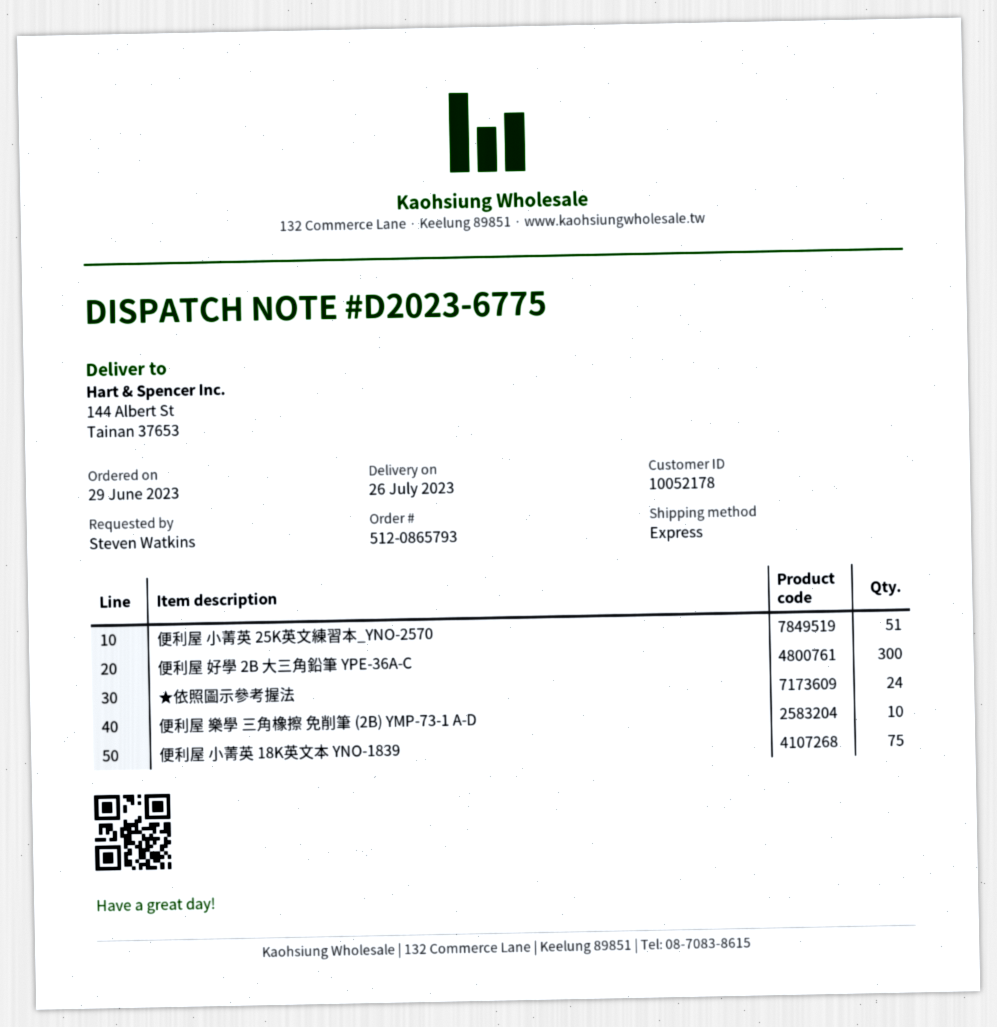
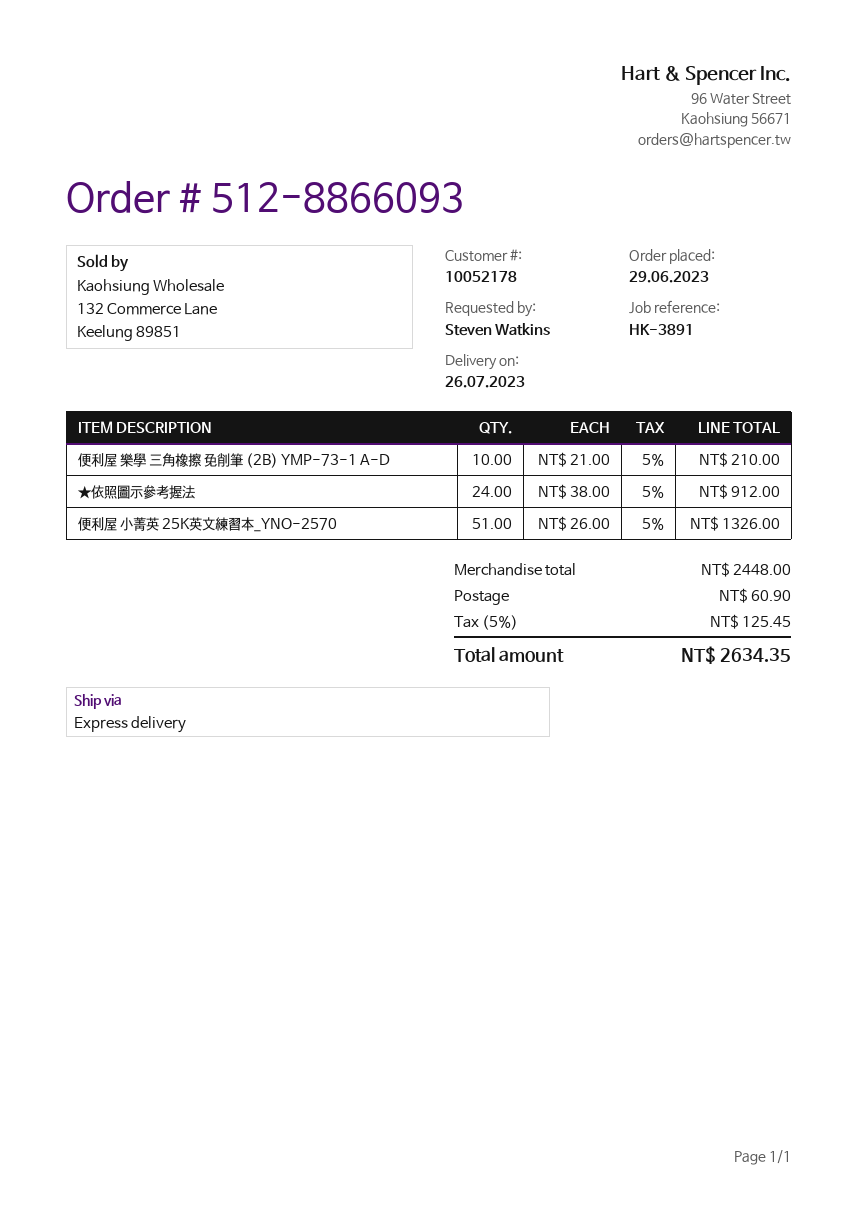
order number: 512-0865793 -> 512-8866093
便利屋 好學 2B 大三角鉛筆 YPE-36A-C: 300 -> none
便利屋 小菁英 18K英文本 YNO-1839: 75 -> none

